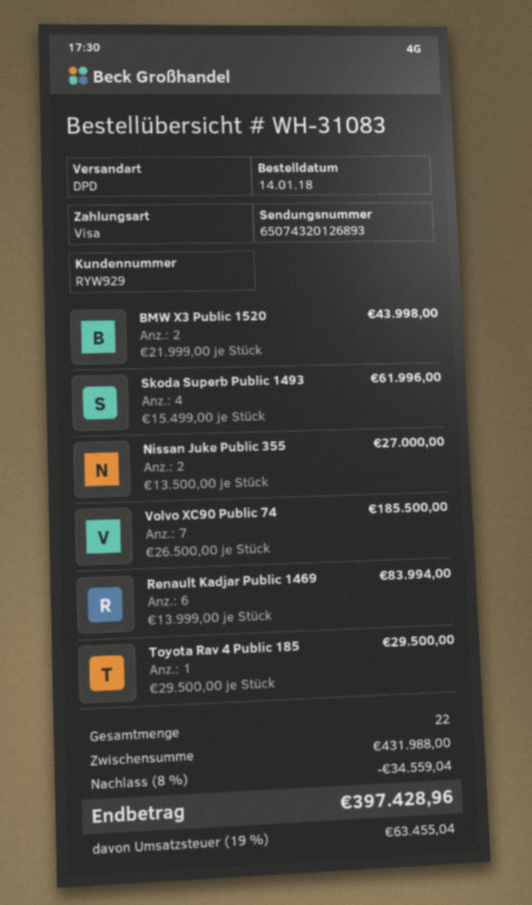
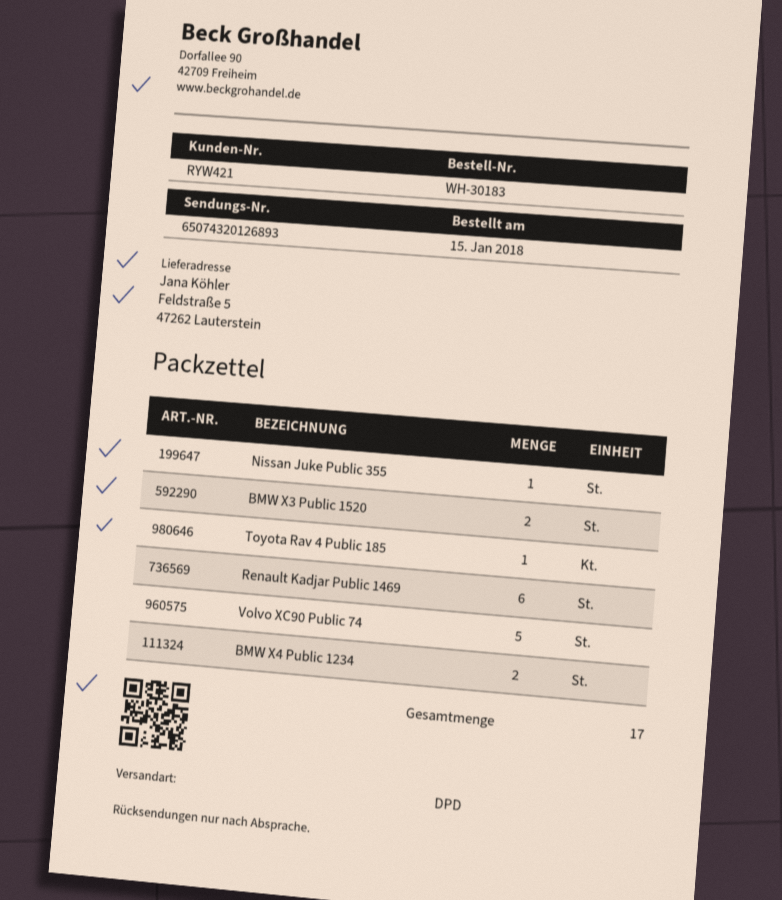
order number: WH-31083 -> WH-30183
order date: 2018-01-14 -> 2018-01-15
customer number: RYW929 -> RYW421
Skoda Superb Public 1493: 4 -> none
Nissan Juke Public 355: 2 -> 1
Volvo XC90 Public 74: 7 -> 5
BMW X4 Public 1234: none -> 2
total quantity: 22 -> 17

